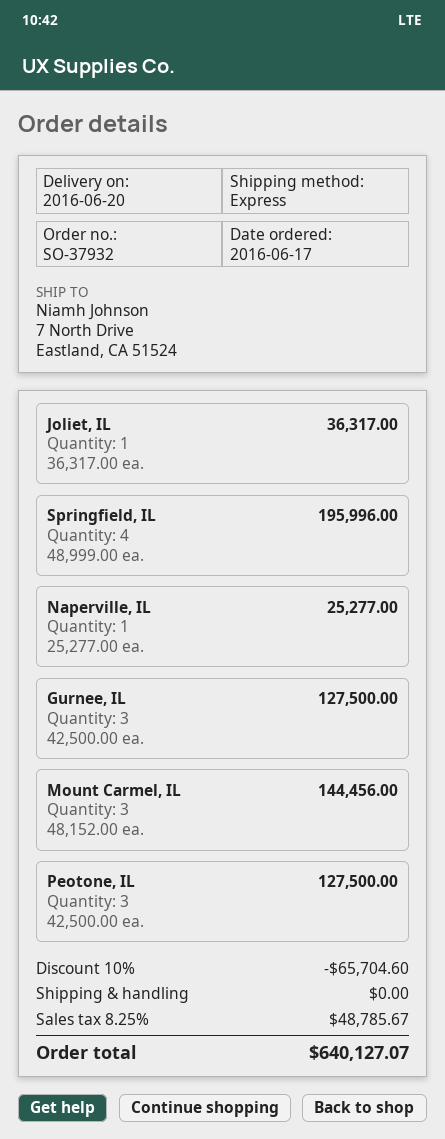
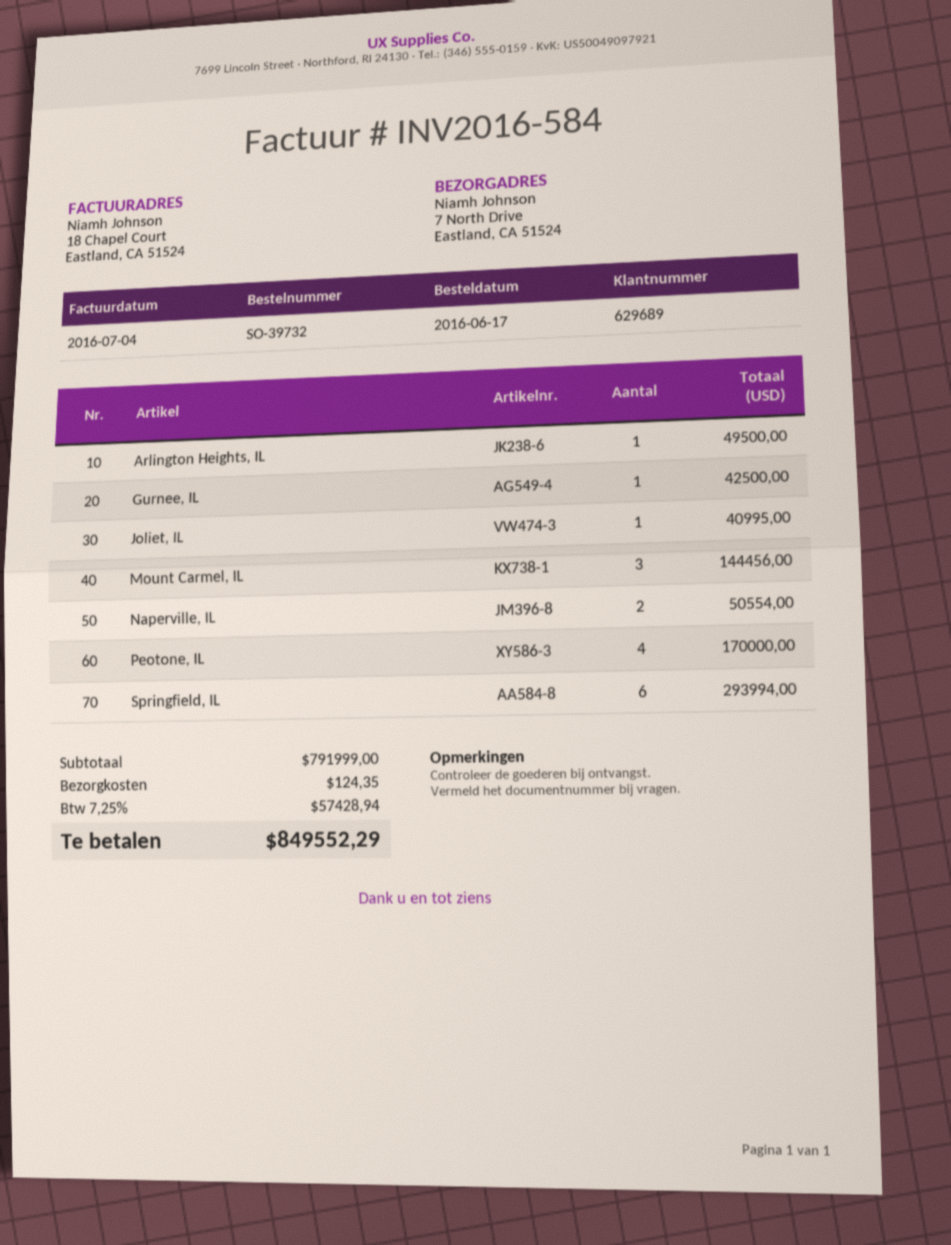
order number: SO-37932 -> SO-39732
Joliet, IL: 1 for 36317.00 -> 1 for 40995.00
Springfield, IL: 4 for 195996.00 -> 6 for 293994.00
Naperville, IL: 1 for 25277.00 -> 2 for 50554.00
Gurnee, IL: 3 for 127500.00 -> 1 for 42500.00
Peotone, IL: 3 for 127500.00 -> 4 for 170000.00
Arlington Heights, IL: none -> 1 for 49500.00
discount: 10% = 65704.60 -> none
shipping: 0.00 -> 124.35
tax: 8.25% = 48785.67 -> 7.25% = 57428.94
total: 640127.07 -> 849552.29

